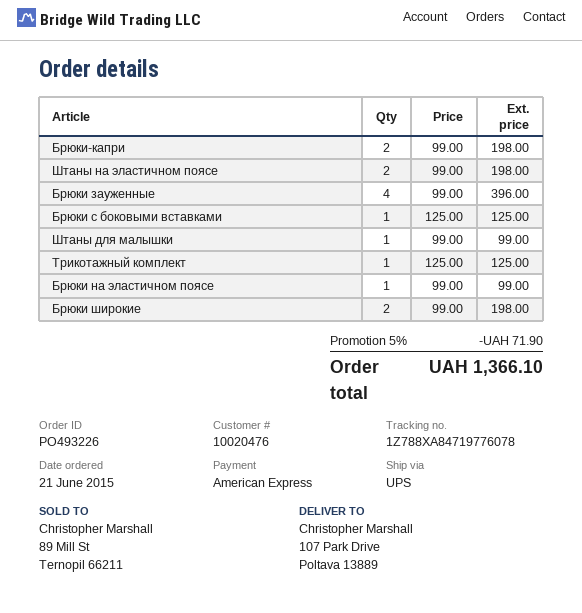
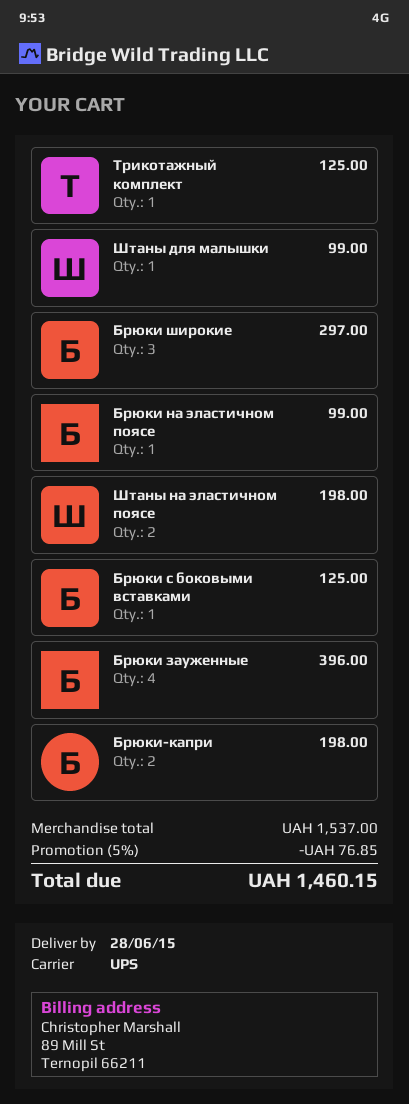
Брюки широкие: 2 for 198.00 -> 3 for 297.00
discount: 5% = 71.90 -> 5% = 76.85
total: 1366.10 -> 1460.15

